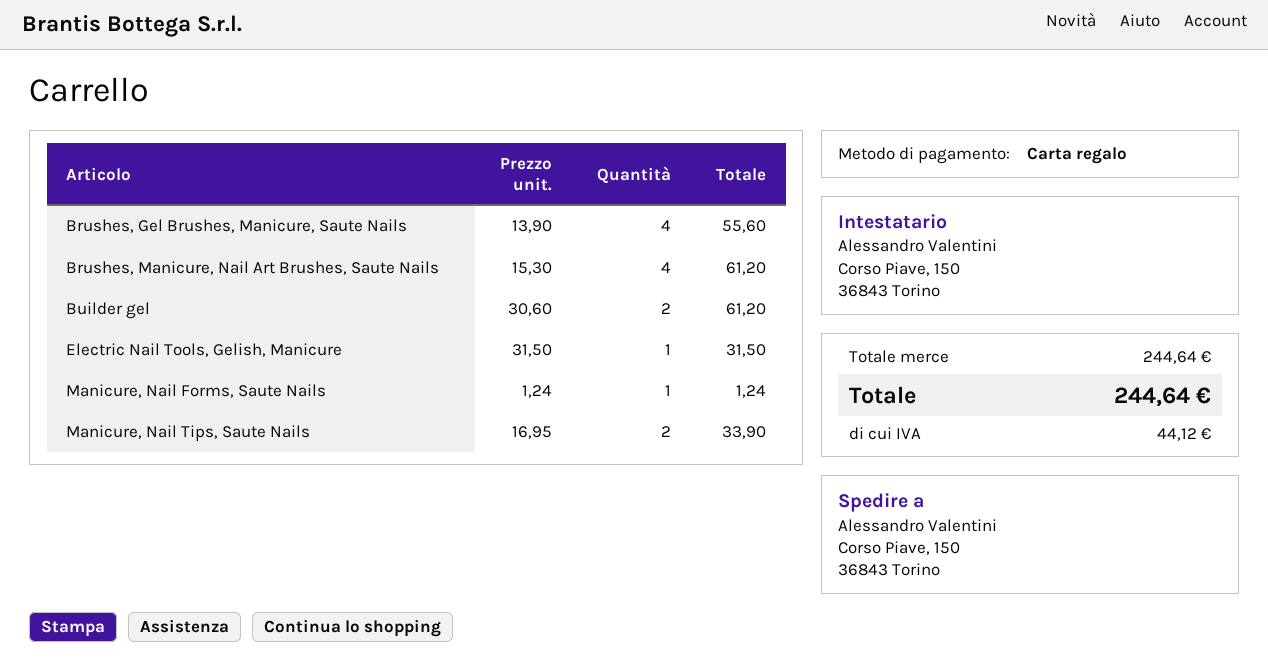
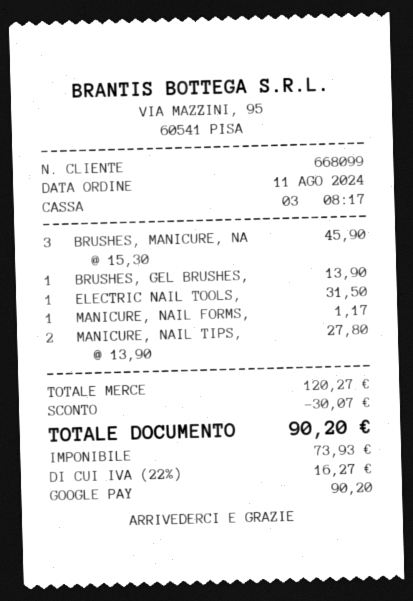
payment method: gift card -> Google Pay
Brushes, Gel Brushes, Manicure, Saute Nails: 4 x 13.90 = 55.60 -> 1 x 13.90 = 13.90
Brushes, Manicure, Nail Art Brushes, Saute Nails: 4 x 15.30 = 61.20 -> 3 x 15.30 = 45.90
Builder gel: 2 x 30.60 = 61.20 -> none
Manicure, Nail Forms, Saute Nails: 1 x 1.24 = 1.24 -> 1 x 1.17 = 1.17
Manicure, Nail Tips, Saute Nails: 2 x 16.95 = 33.90 -> 2 x 13.90 = 27.80
subtotal: 244.64 -> 120.27
discount: none -> 30.07
tax: 44.12 -> 16.27
total: 244.64 -> 90.20

